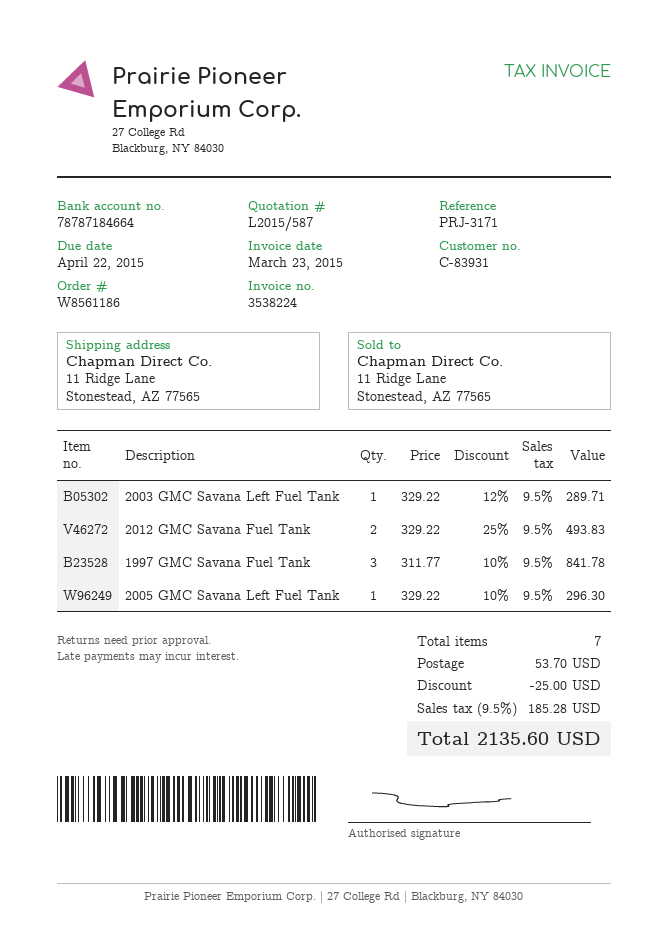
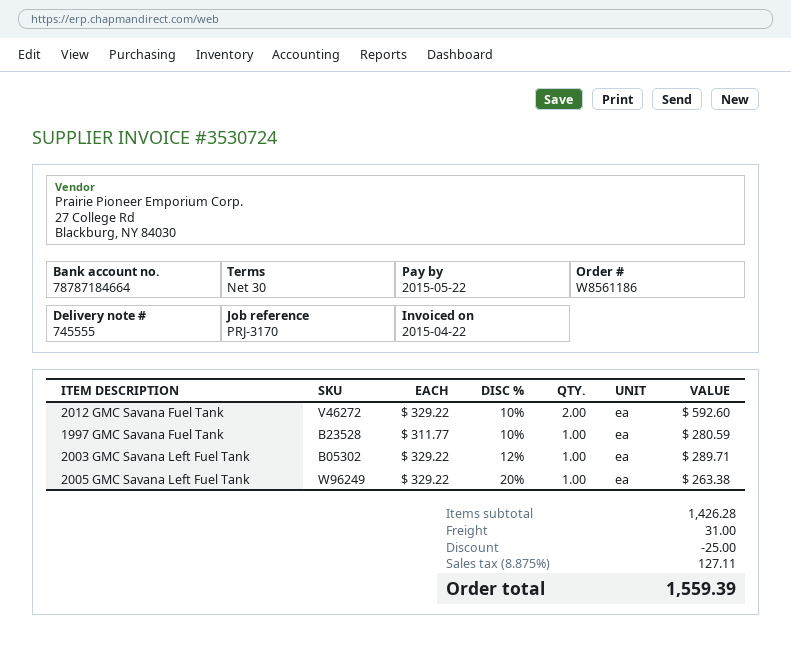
invoice number: 3538224 -> 3530724
invoice date: 2015-03-23 -> 2015-04-22
due date: 2015-04-22 -> 2015-05-22
reference: PRJ-3171 -> PRJ-3170
2012 GMC Savana Fuel Tank: 2 x 329.22 - 25% = 493.83 -> 2 x 329.22 - 10% = 592.60
1997 GMC Savana Fuel Tank: 3 x 311.77 - 10% = 841.78 -> 1 x 311.77 - 10% = 280.59
2005 GMC Savana Left Fuel Tank: 1 x 329.22 - 10% = 296.30 -> 1 x 329.22 - 20% = 263.38
shipping: 53.70 -> 31.00
tax: 9.5% = 185.28 -> 8.875% = 127.11
total: 2135.60 -> 1559.39

